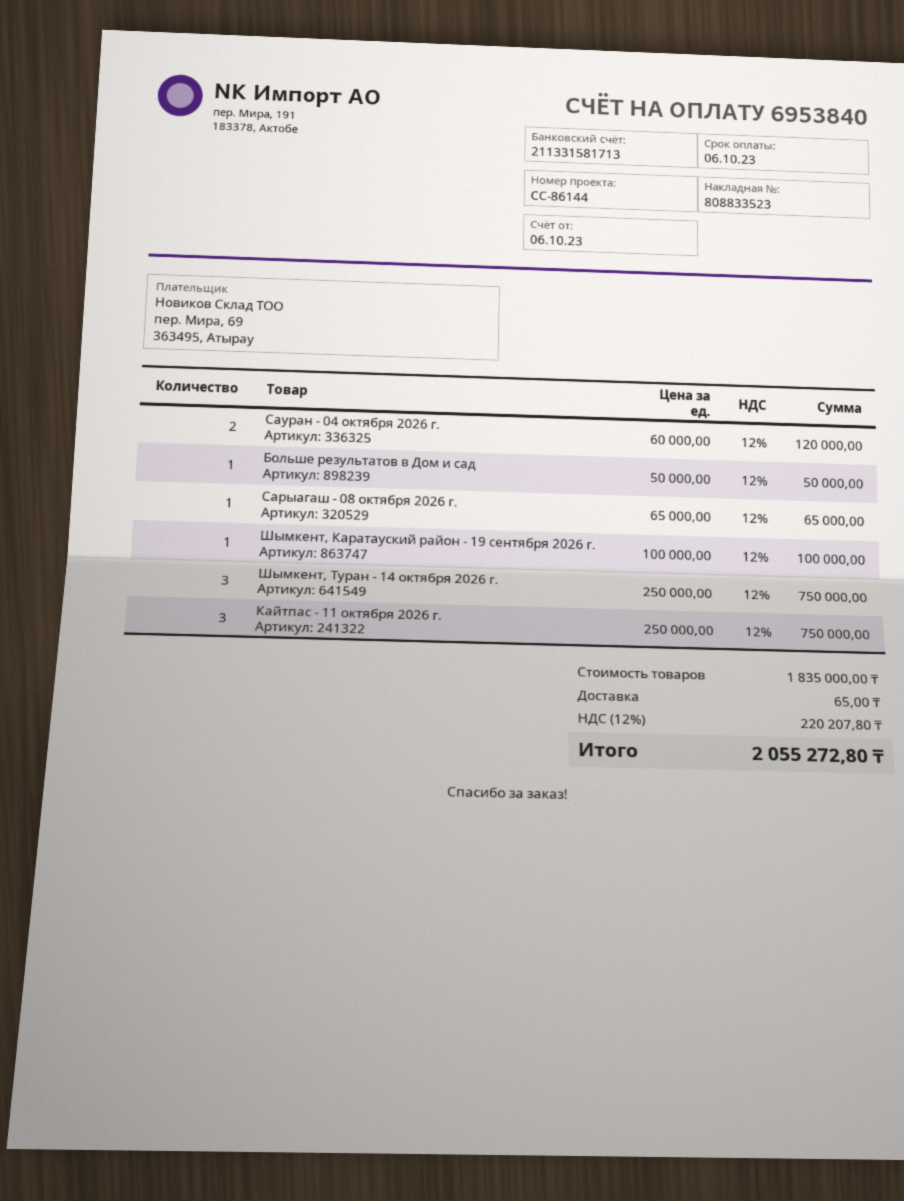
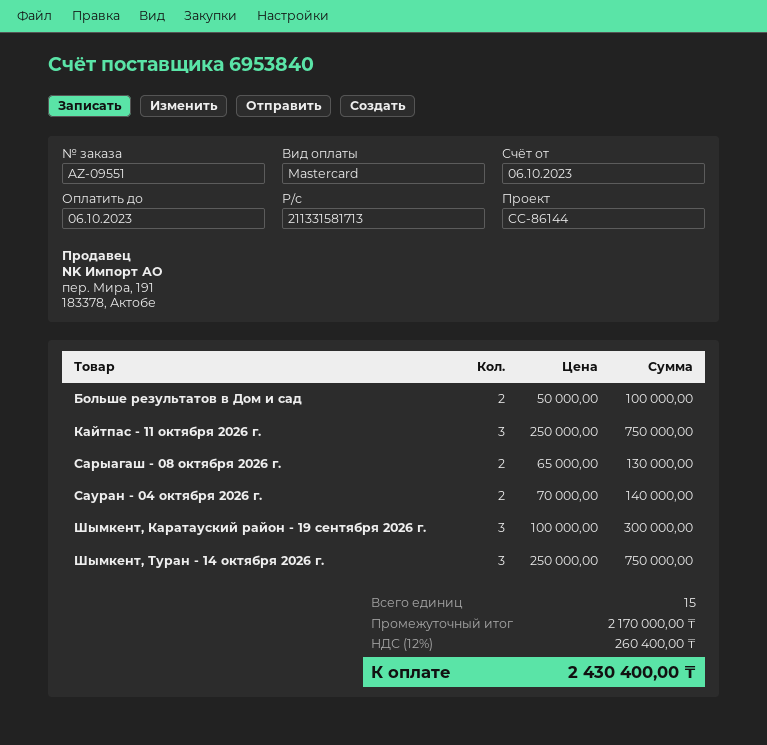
Сауран - 04 октября 2026 г.: 2 x 60000.00 = 120000.00 -> 2 x 70000.00 = 140000.00
Больше результатов в Дом и сад: 1 x 50000.00 = 50000.00 -> 2 x 50000.00 = 100000.00
Сарыагаш - 08 октября 2026 г.: 1 x 65000.00 = 65000.00 -> 2 x 65000.00 = 130000.00
Шымкент, Каратауский район - 19 сентября 2026 г.: 1 x 100000.00 = 100000.00 -> 3 x 100000.00 = 300000.00
subtotal: 1835000.00 -> 2170000.00
shipping: 65.00 -> none
tax: 12% = 220207.80 -> 12% = 260400.00
total: 2055272.80 -> 2430400.00

